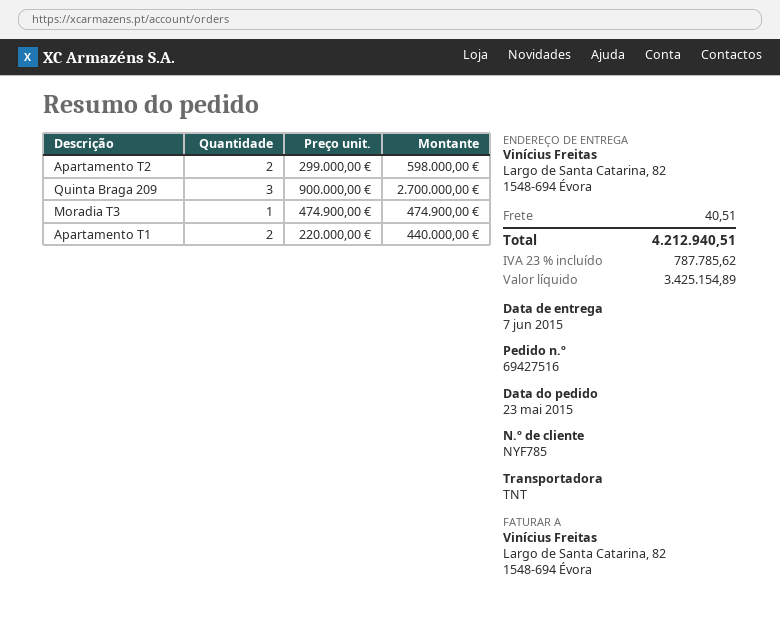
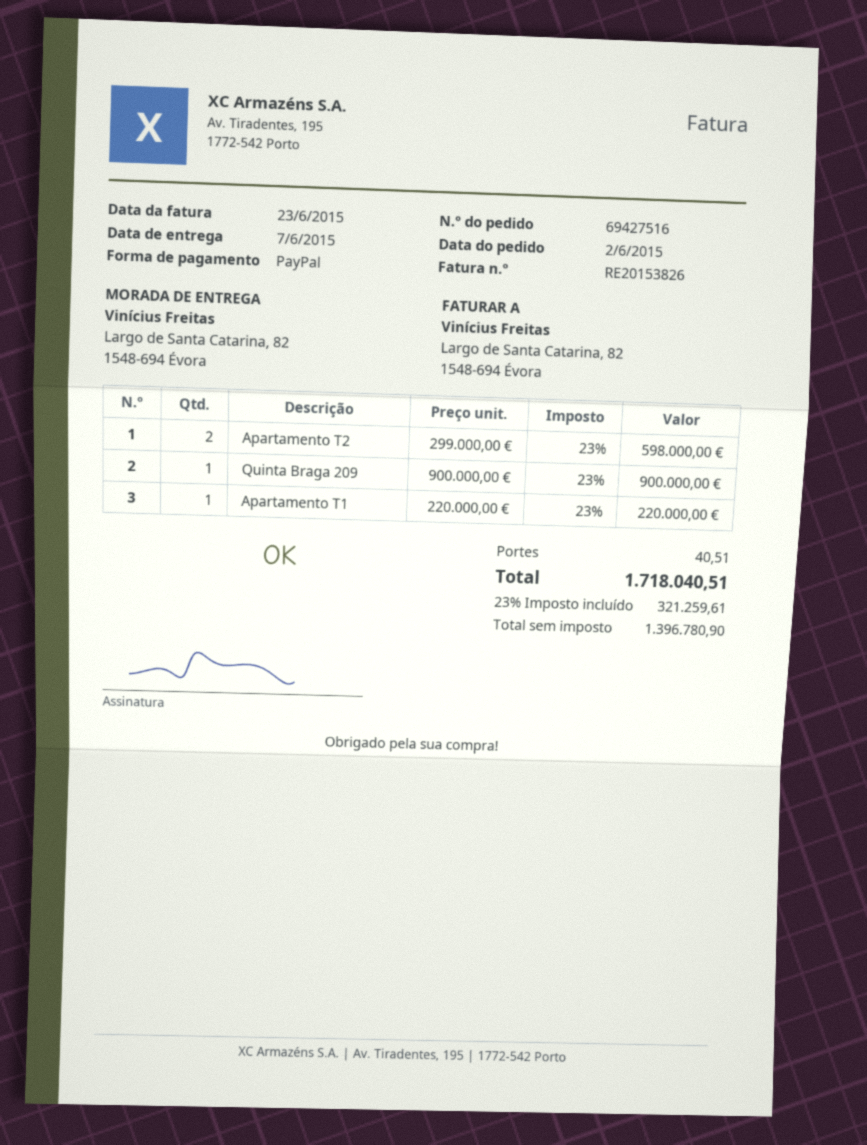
order date: 2015-05-23 -> 2015-06-02
Quinta Braga 209: 3 x 900000.00 = 2700000.00 -> 1 x 900000.00 = 900000.00
Moradia T3: 1 x 474900.00 = 474900.00 -> none
Apartamento T1: 2 x 220000.00 = 440000.00 -> 1 x 220000.00 = 220000.00
net: 3425154.89 -> 1396780.90
tax: 23% = 787785.62 -> 23% = 321259.61
total: 4212940.51 -> 1718040.51

